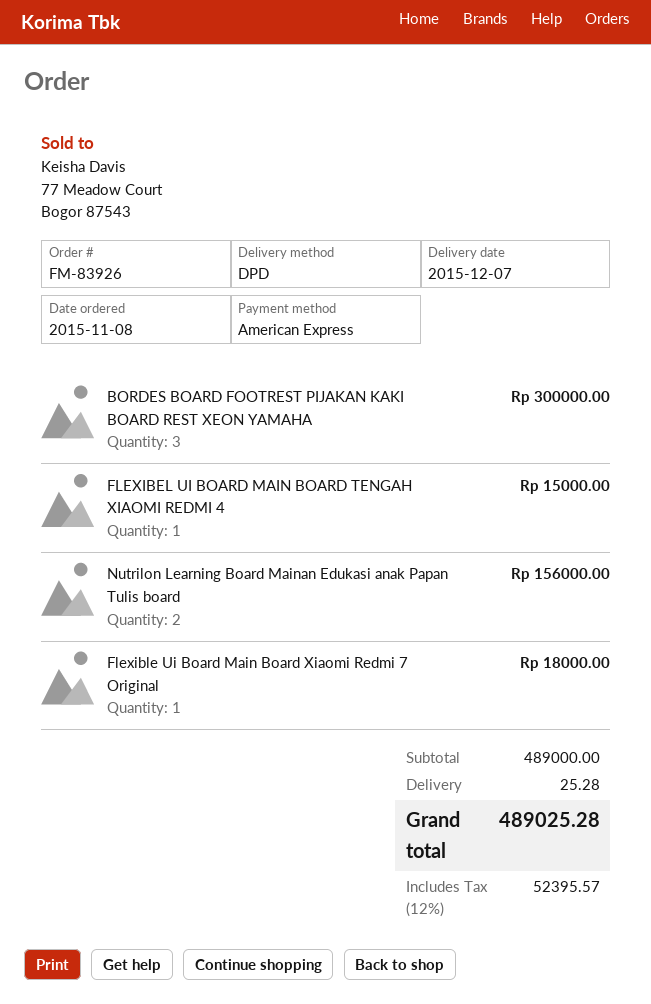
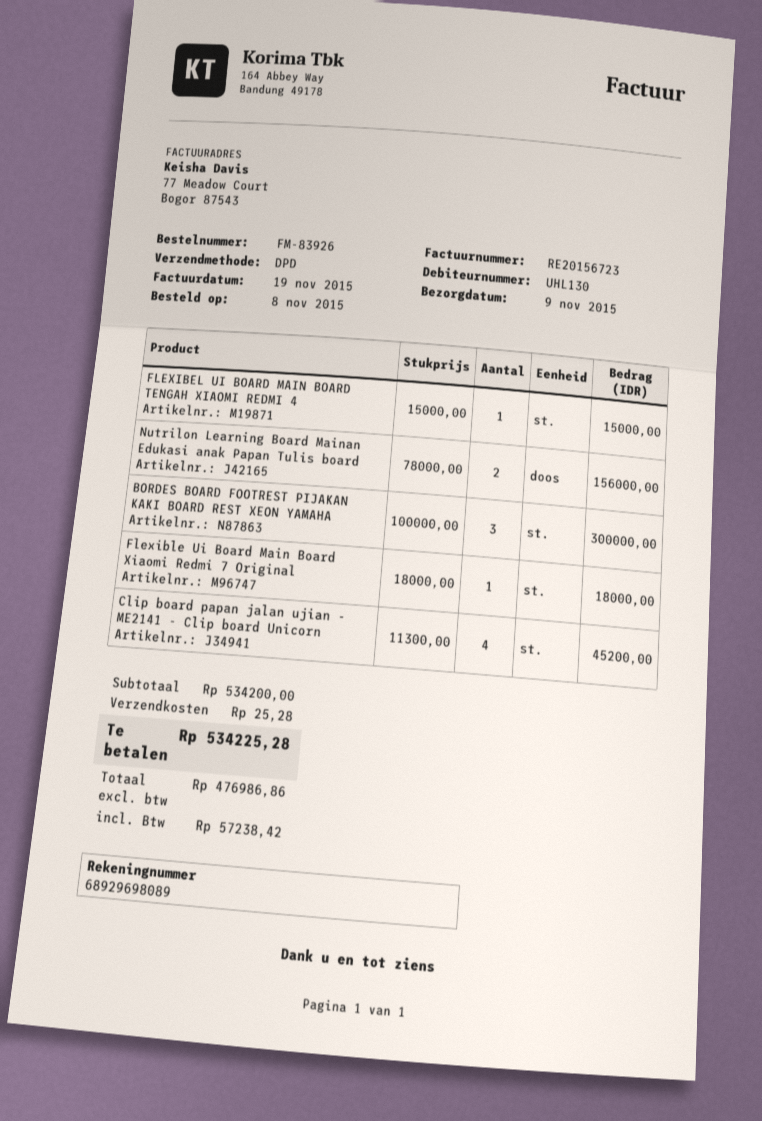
delivery date: 2015-12-07 -> 2015-11-09
Clip board papan jalan ujian - ME2141 - Clip board Unicorn: none -> 4 for 45200.00
subtotal: 489000.00 -> 534200.00
tax: 52395.57 -> 57238.42
total: 489025.28 -> 534225.28

